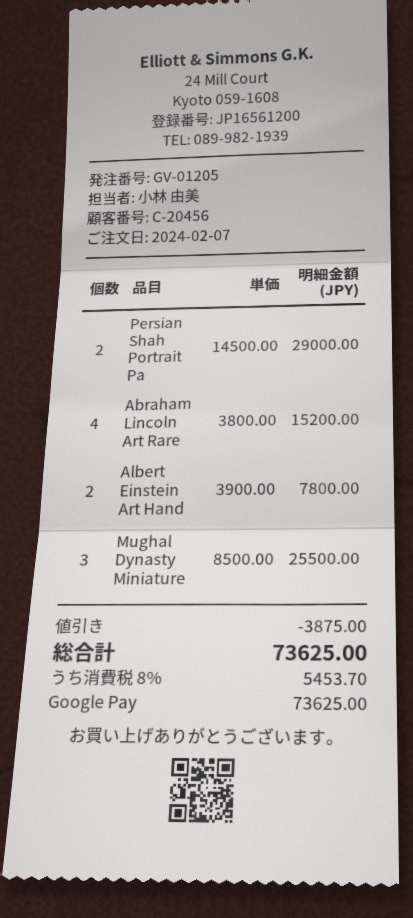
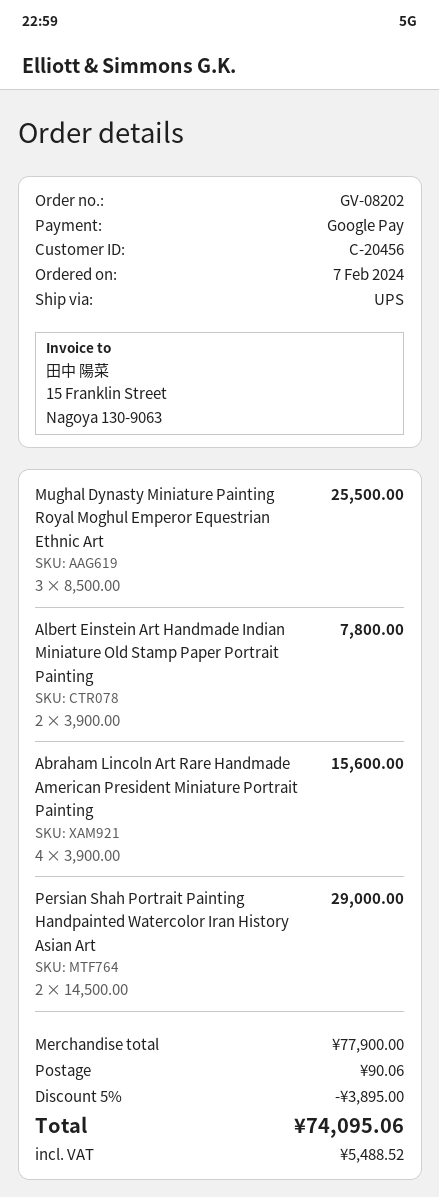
order number: GV-01205 -> GV-08202
Abraham Lincoln Art Rare: 4 x 3800.00 = 15200.00 -> 4 x 3900.00 = 15600.00
discount: 3875.00 -> 3895.00
shipping: none -> 90.06
tax: 5453.70 -> 5488.52
total: 73625.00 -> 74095.06

